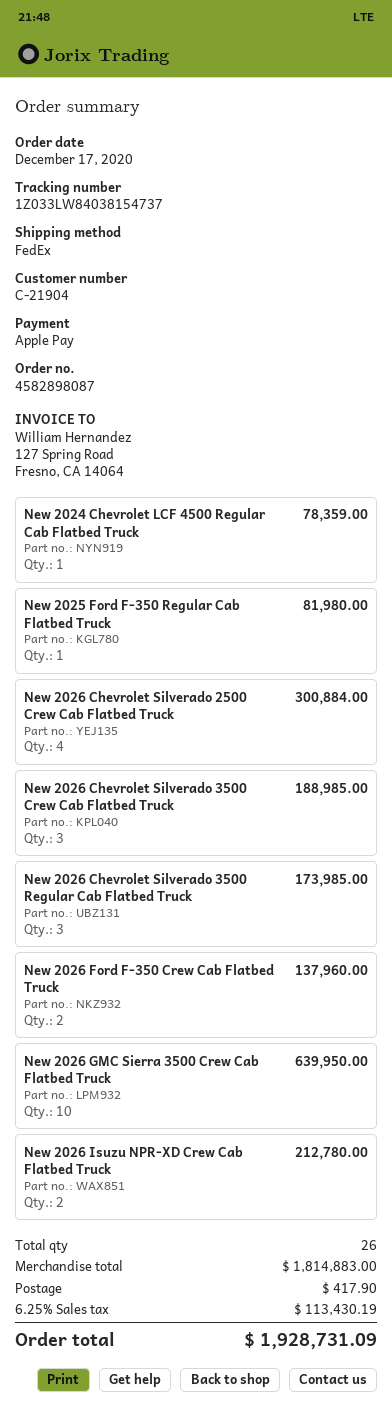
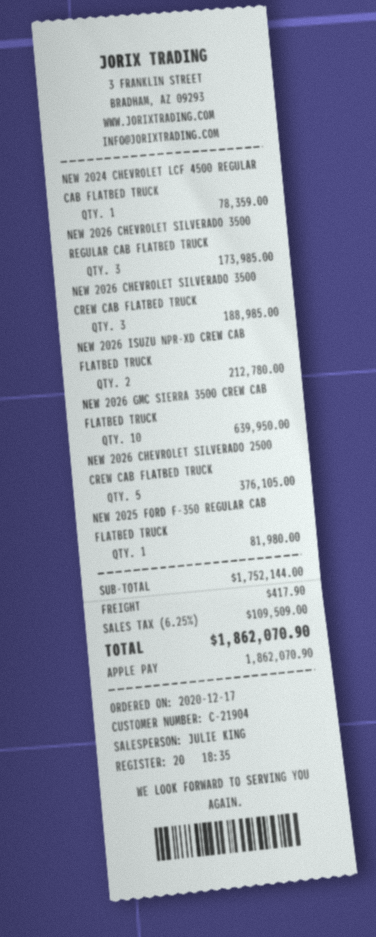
New 2026 Chevrolet Silverado 2500 Crew Cab Flatbed Truck: 4 for 300884.00 -> 5 for 376105.00
New 2026 Ford F-350 Crew Cab Flatbed Truck: 2 for 137960.00 -> none
subtotal: 1814883.00 -> 1752144.00
tax: 6.25% = 113430.19 -> 6.25% = 109509.00
total: 1928731.09 -> 1862070.90

